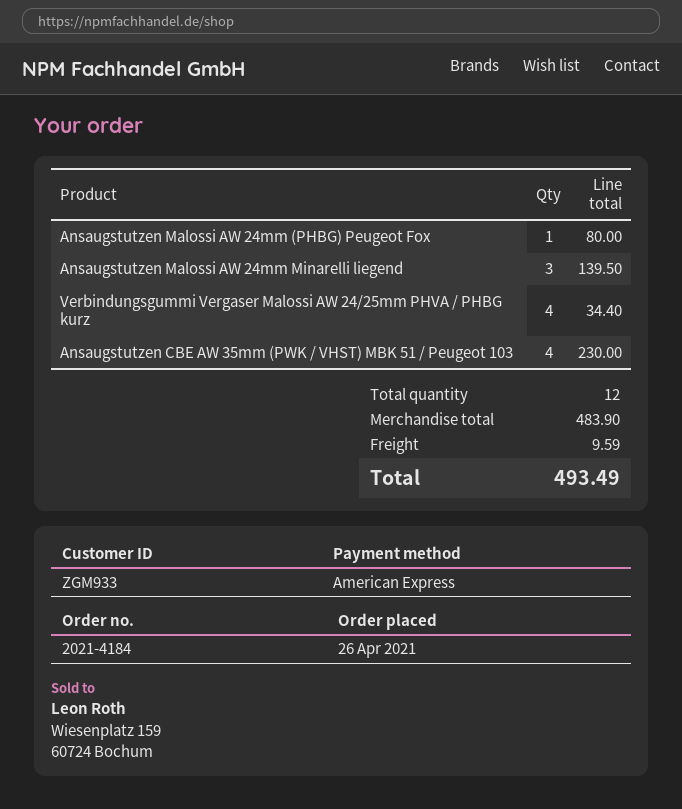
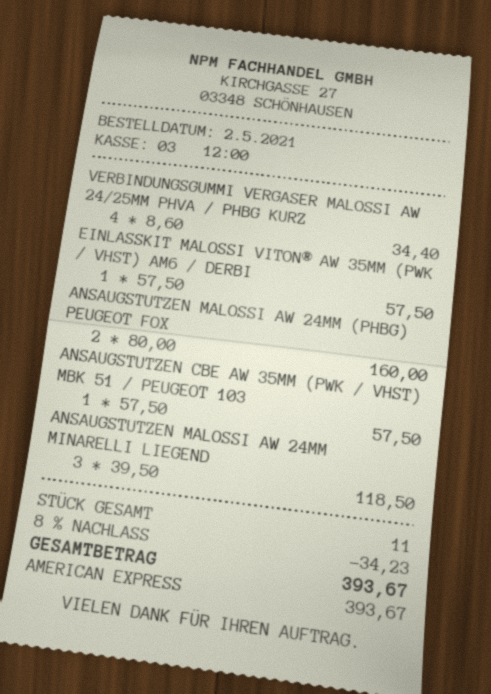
order date: 2021-04-26 -> 2021-05-02
Ansaugstutzen Malossi AW 24mm (PHBG) Peugeot Fox: 1 for 80.00 -> 2 for 160.00
Ansaugstutzen Malossi AW 24mm Minarelli liegend: 3 for 139.50 -> 3 for 118.50
Ansaugstutzen CBE AW 35mm (PWK / VHST) MBK 51 / Peugeot 103: 4 for 230.00 -> 1 for 57.50
EINLASSKIT MALOSSI VITON® AW 35MM (PWK / VHST) AM6 / DERBI: none -> 1 for 57.50
total quantity: 12 -> 11
discount: none -> 8% = 34.23
shipping: 9.59 -> none
total: 493.49 -> 393.67

